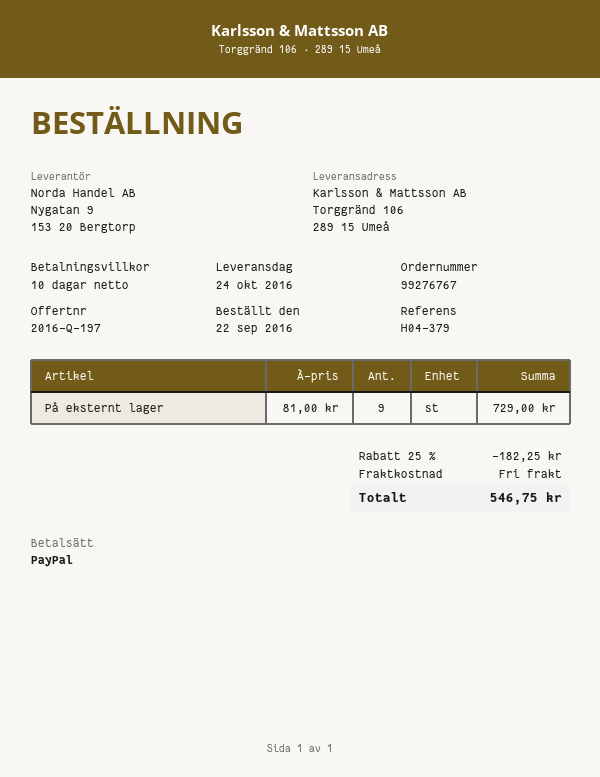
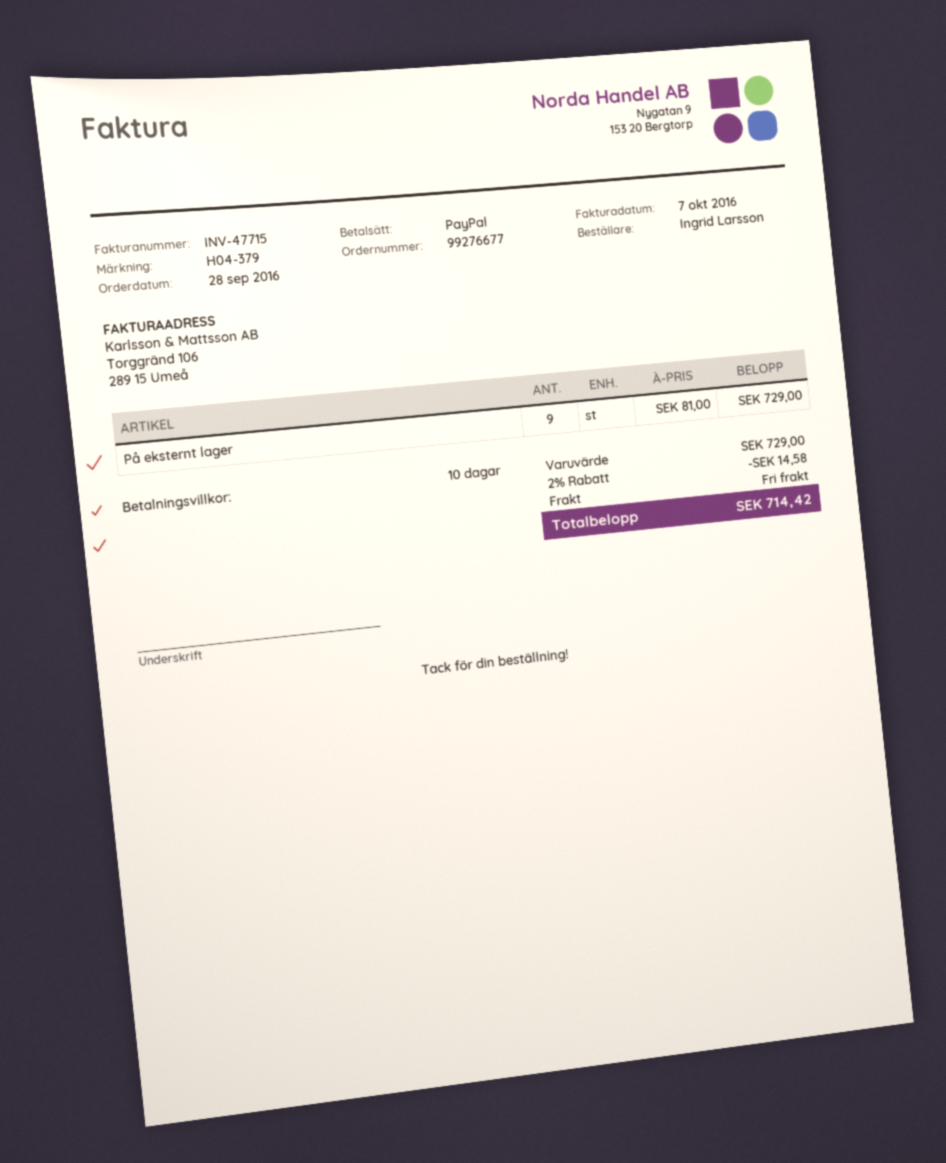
order number: 99276767 -> 99276677
order date: 2016-09-22 -> 2016-09-28
discount: 25% = 182.25 -> 2% = 14.58
total: 546.75 -> 714.42

